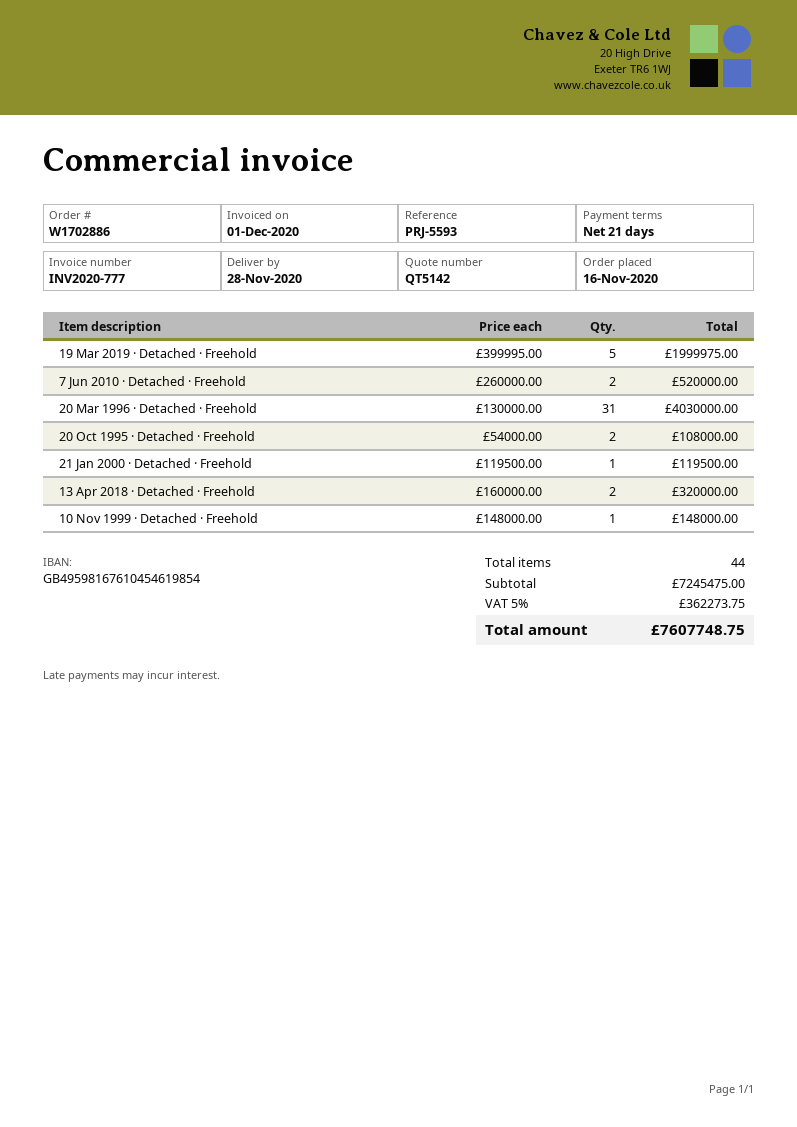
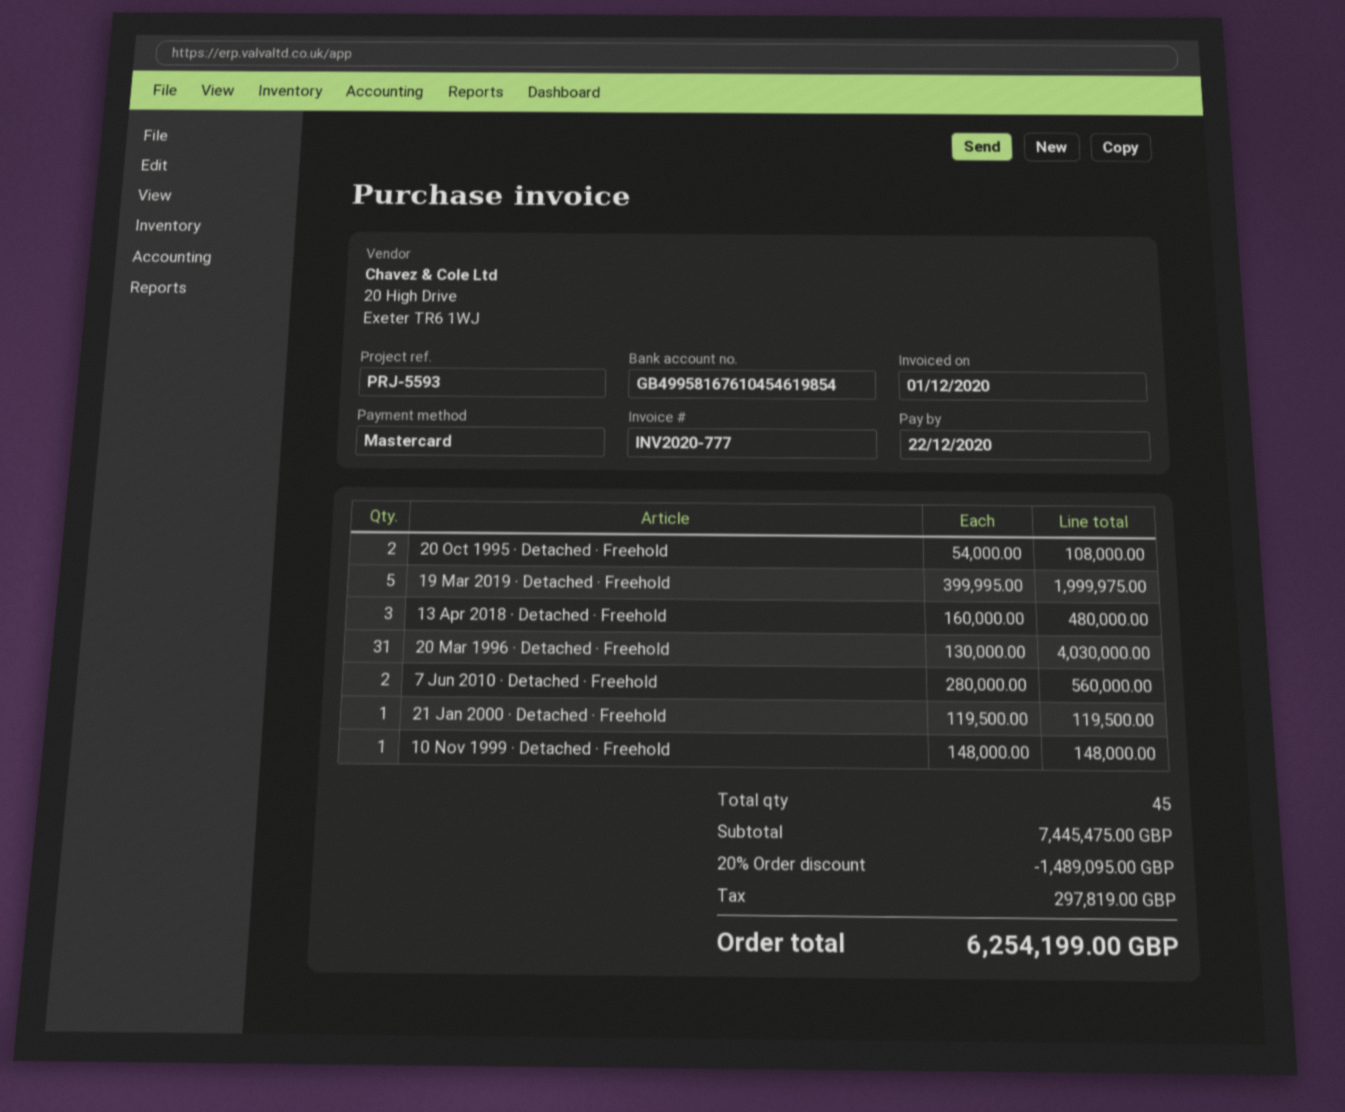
bank account: GB49598167610454619854 -> GB49958167610454619854
7 Jun 2010 · Detached · Freehold: 2 x 260000.00 = 520000.00 -> 2 x 280000.00 = 560000.00
13 Apr 2018 · Detached · Freehold: 2 x 160000.00 = 320000.00 -> 3 x 160000.00 = 480000.00
total quantity: 44 -> 45
subtotal: 7245475.00 -> 7445475.00
discount: none -> 20% = 1489095.00
tax: 362273.75 -> 297819.00
total: 7607748.75 -> 6254199.00

